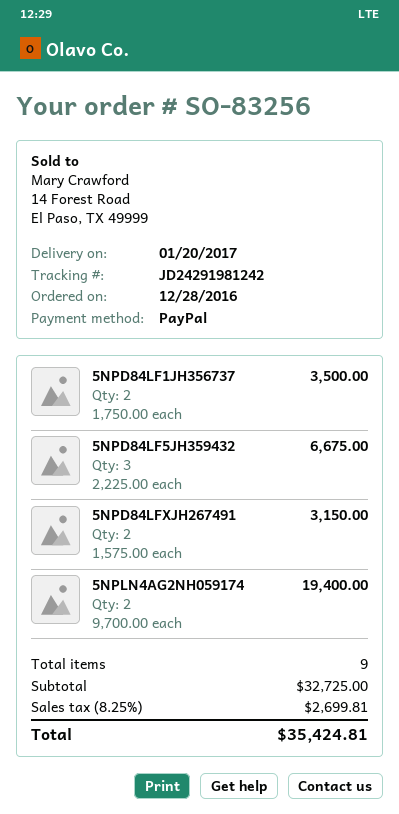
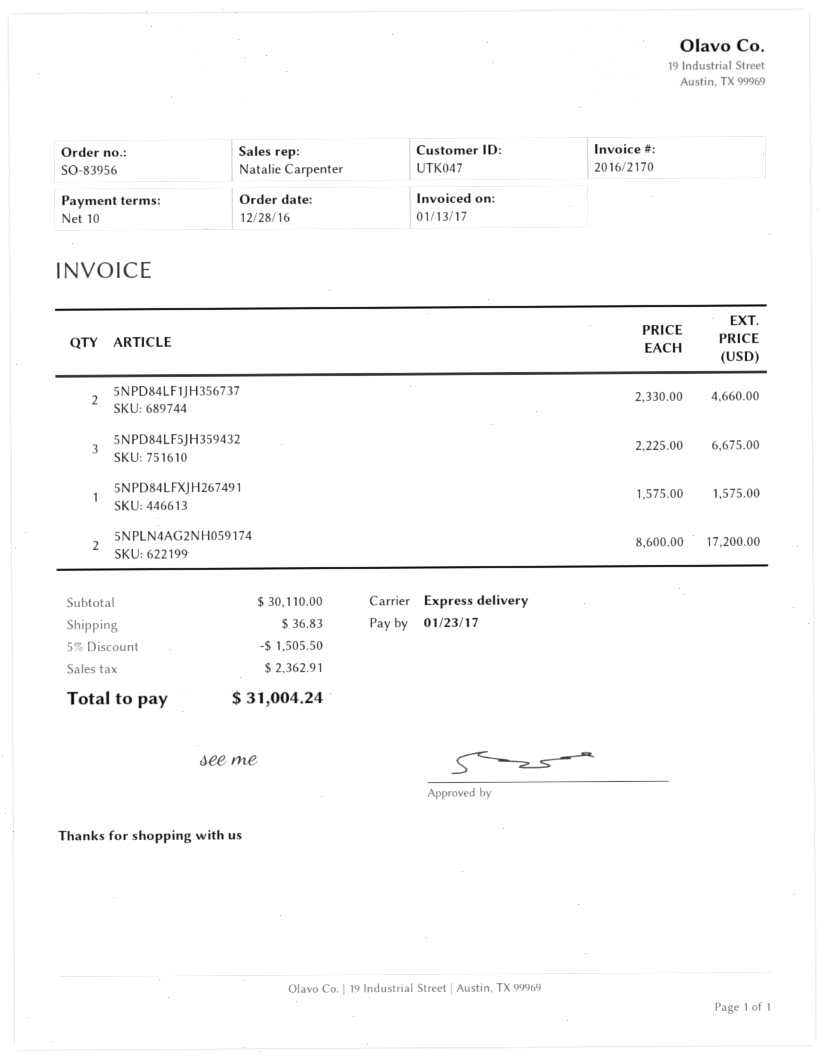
order number: SO-83256 -> SO-83956
5NPD84LF1JH356737: 2 x 1750.00 = 3500.00 -> 2 x 2330.00 = 4660.00
5NPD84LFXJH267491: 2 x 1575.00 = 3150.00 -> 1 x 1575.00 = 1575.00
5NPLN4AG2NH059174: 2 x 9700.00 = 19400.00 -> 2 x 8600.00 = 17200.00
subtotal: 32725.00 -> 30110.00
discount: none -> 5% = 1505.50
shipping: none -> 36.83
tax: 2699.81 -> 2362.91
total: 35424.81 -> 31004.24

